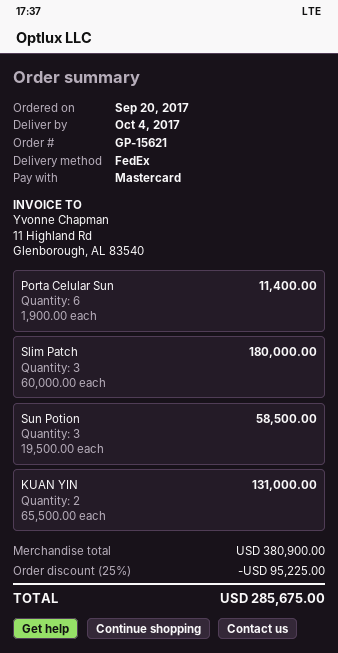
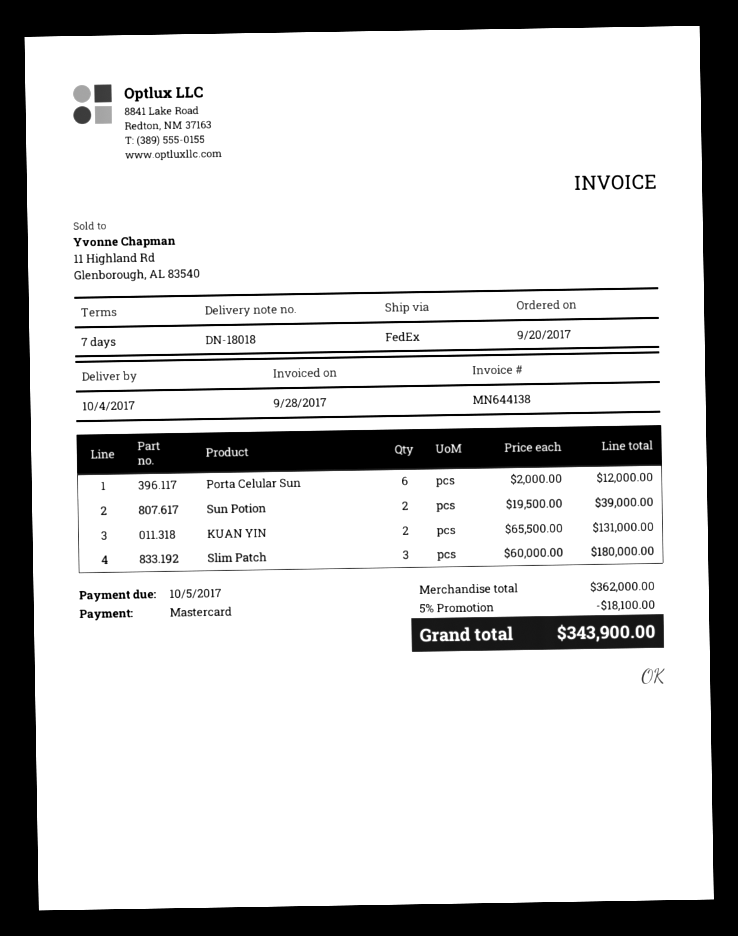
Porta Celular Sun: 6 x 1900.00 = 11400.00 -> 6 x 2000.00 = 12000.00
Sun Potion: 3 x 19500.00 = 58500.00 -> 2 x 19500.00 = 39000.00
subtotal: 380900.00 -> 362000.00
discount: 25% = 95225.00 -> 5% = 18100.00
total: 285675.00 -> 343900.00

